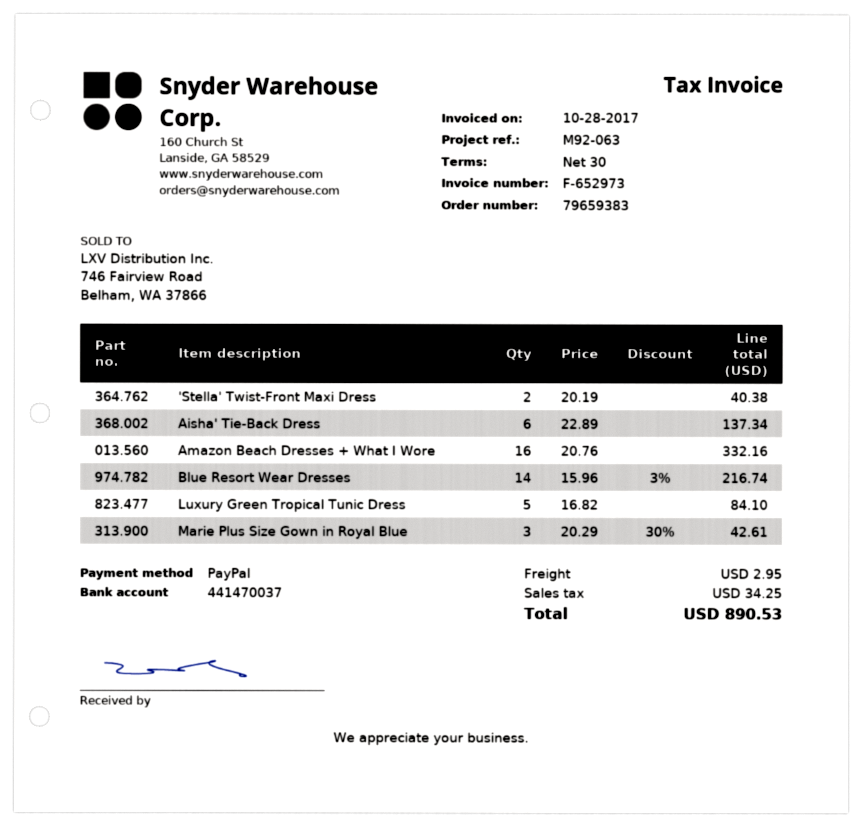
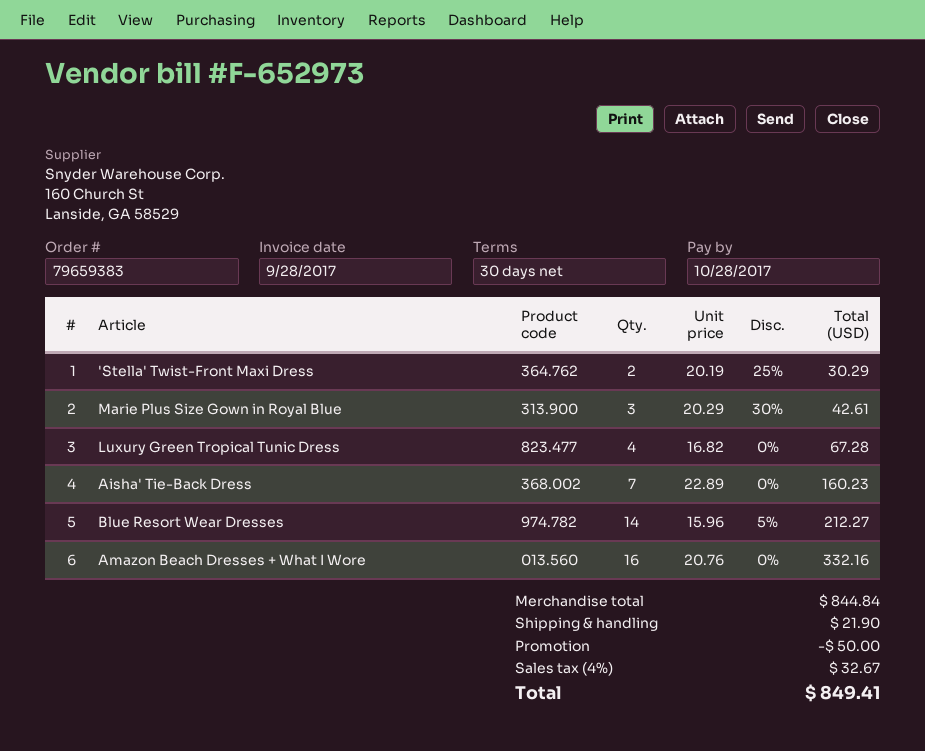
invoice date: 2017-10-28 -> 2017-09-28
'Stella' Twist-Front Maxi Dress: 2 x 20.19 = 40.38 -> 2 x 20.19 - 25% = 30.29
Aisha' Tie-Back Dress: 6 x 22.89 = 137.34 -> 7 x 22.89 = 160.23
Blue Resort Wear Dresses: 14 x 15.96 - 3% = 216.74 -> 14 x 15.96 - 5% = 212.27
Luxury Green Tropical Tunic Dress: 5 x 16.82 = 84.10 -> 4 x 16.82 = 67.28
discount: none -> 50.00
shipping: 2.95 -> 21.90
tax: 34.25 -> 32.67
total: 890.53 -> 849.41

